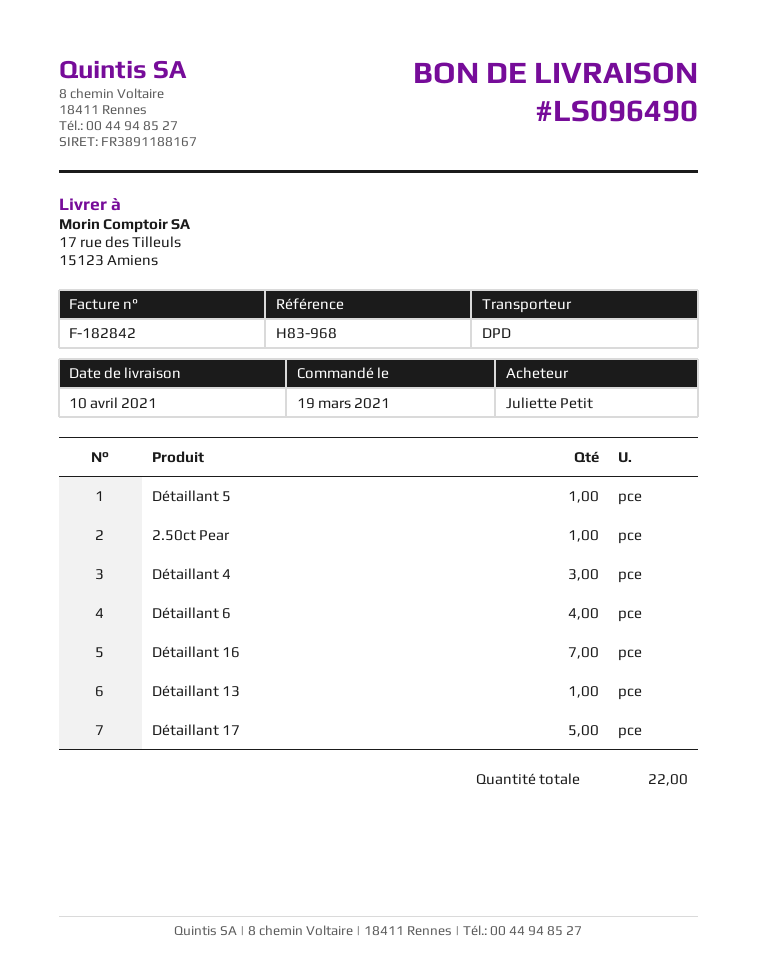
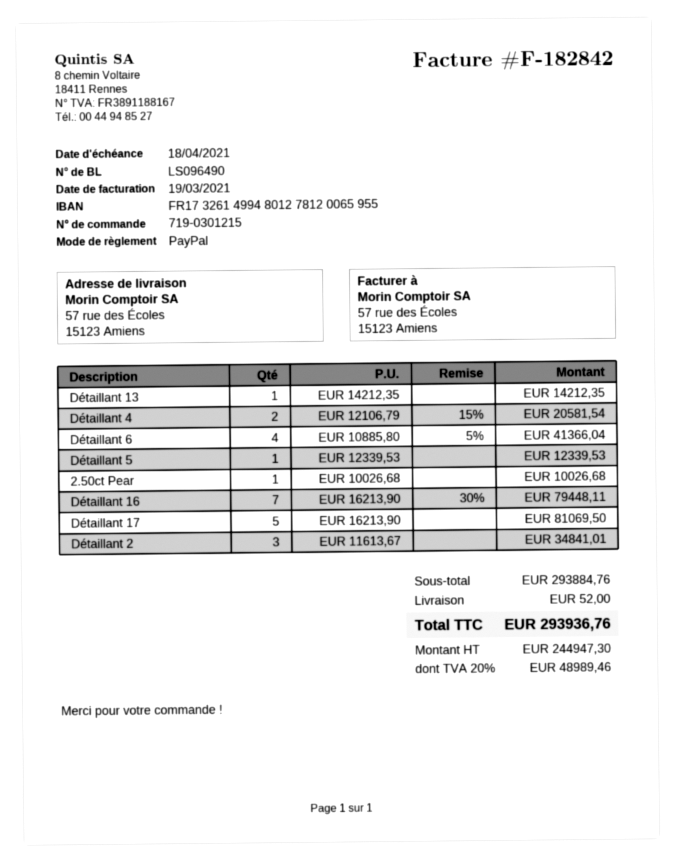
ship to: 17 rue des Tilleuls, 15123 Amiens -> 57 rue des Écoles, 15123 Amiens
Détaillant 4: 3 -> 2
Détaillant 2: none -> 3

